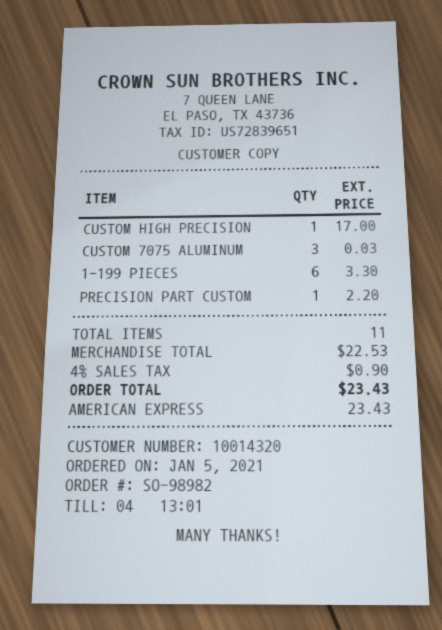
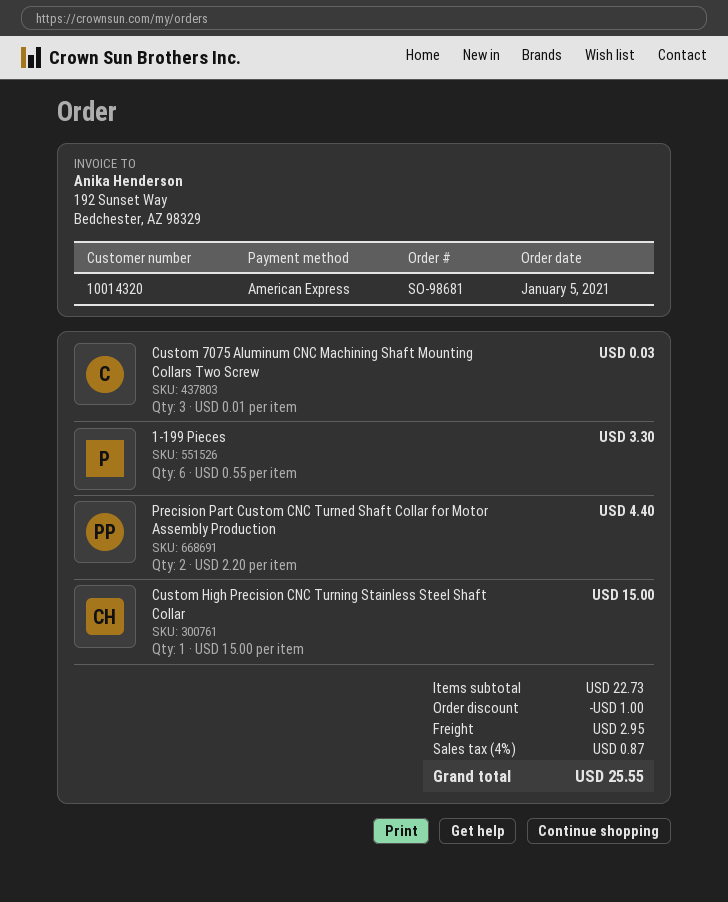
order number: SO-98982 -> SO-98681
CUSTOM HIGH PRECISION: 1 for 17.00 -> 1 for 15.00
PRECISION PART CUSTOM: 1 for 2.20 -> 2 for 4.40
subtotal: 22.53 -> 22.73
discount: none -> 1.00
shipping: none -> 2.95
tax: 4% = 0.90 -> 4% = 0.87
total: 23.43 -> 25.55

